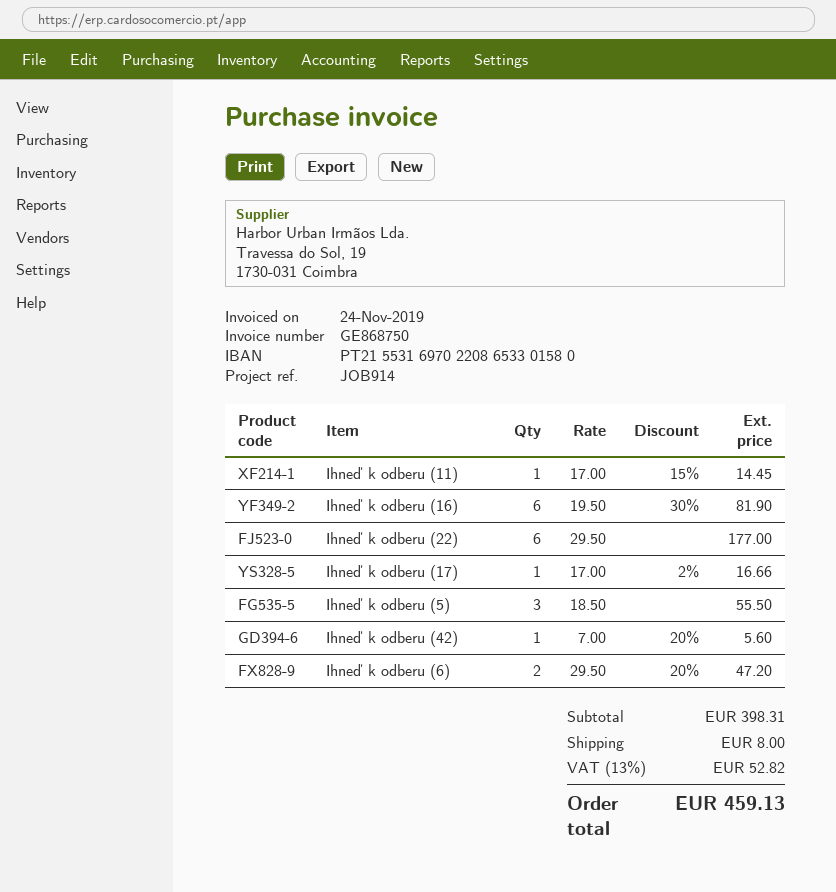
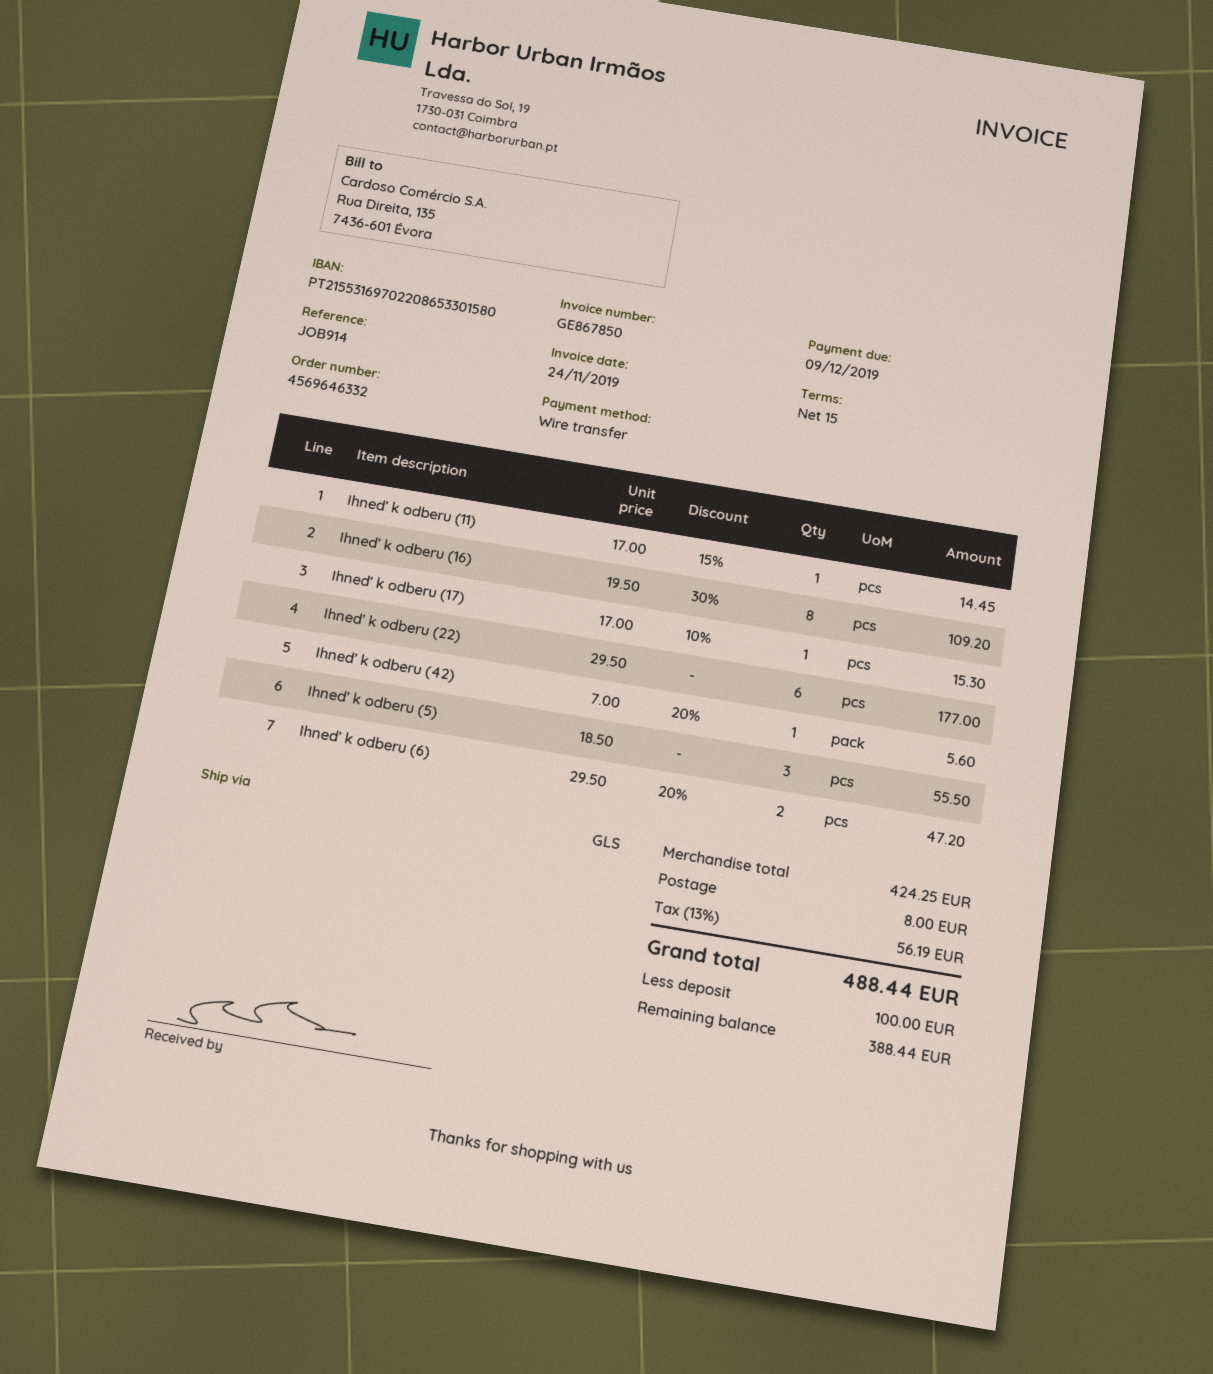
invoice number: GE868750 -> GE867850
Ihneď k odberu (16): 6 x 19.50 - 30% = 81.90 -> 8 x 19.50 - 30% = 109.20
Ihneď k odberu (17): 1 x 17.00 - 2% = 16.66 -> 1 x 17.00 - 10% = 15.30
subtotal: 398.31 -> 424.25
tax: 13% = 52.82 -> 13% = 56.19
total: 459.13 -> 488.44

